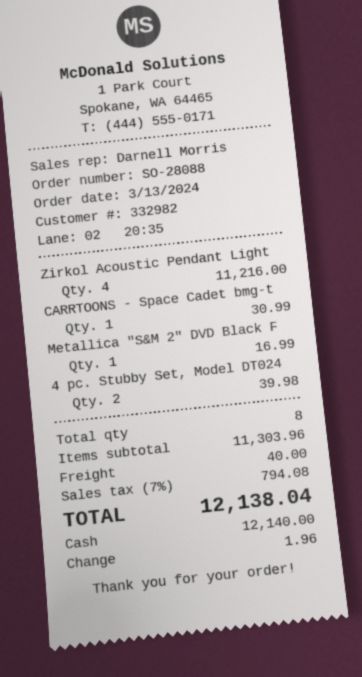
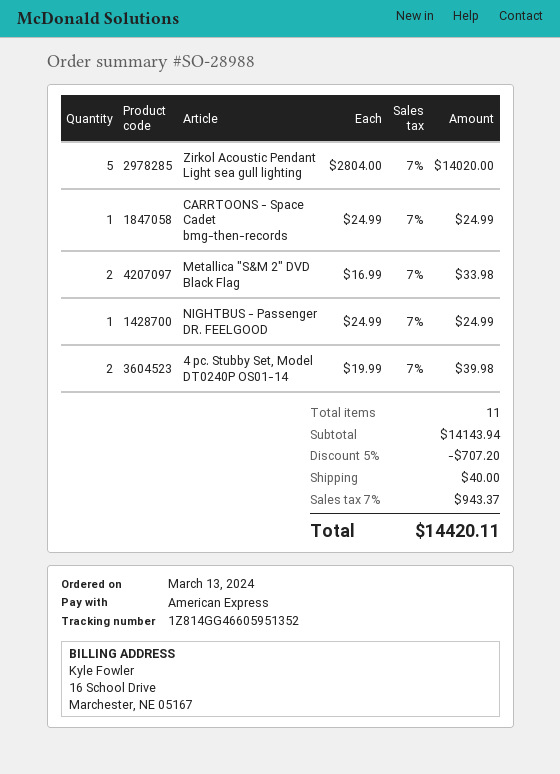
order number: SO-28088 -> SO-28988
payment method: cash -> American Express
Zirkol Acoustic Pendant Light: 4 for 11216.00 -> 5 for 14020.00
CARRTOONS - Space Cadet bmg-t: 1 for 30.99 -> 1 for 24.99
Metallica "S&M 2" DVD Black F: 1 for 16.99 -> 2 for 33.98
NIGHTBUS - Passenger DR. FEELGOOD: none -> 1 for 24.99
total quantity: 8 -> 11
subtotal: 11303.96 -> 14143.94
discount: none -> 5% = 707.20
tax: 7% = 794.08 -> 7% = 943.37
total: 12138.04 -> 14420.11

